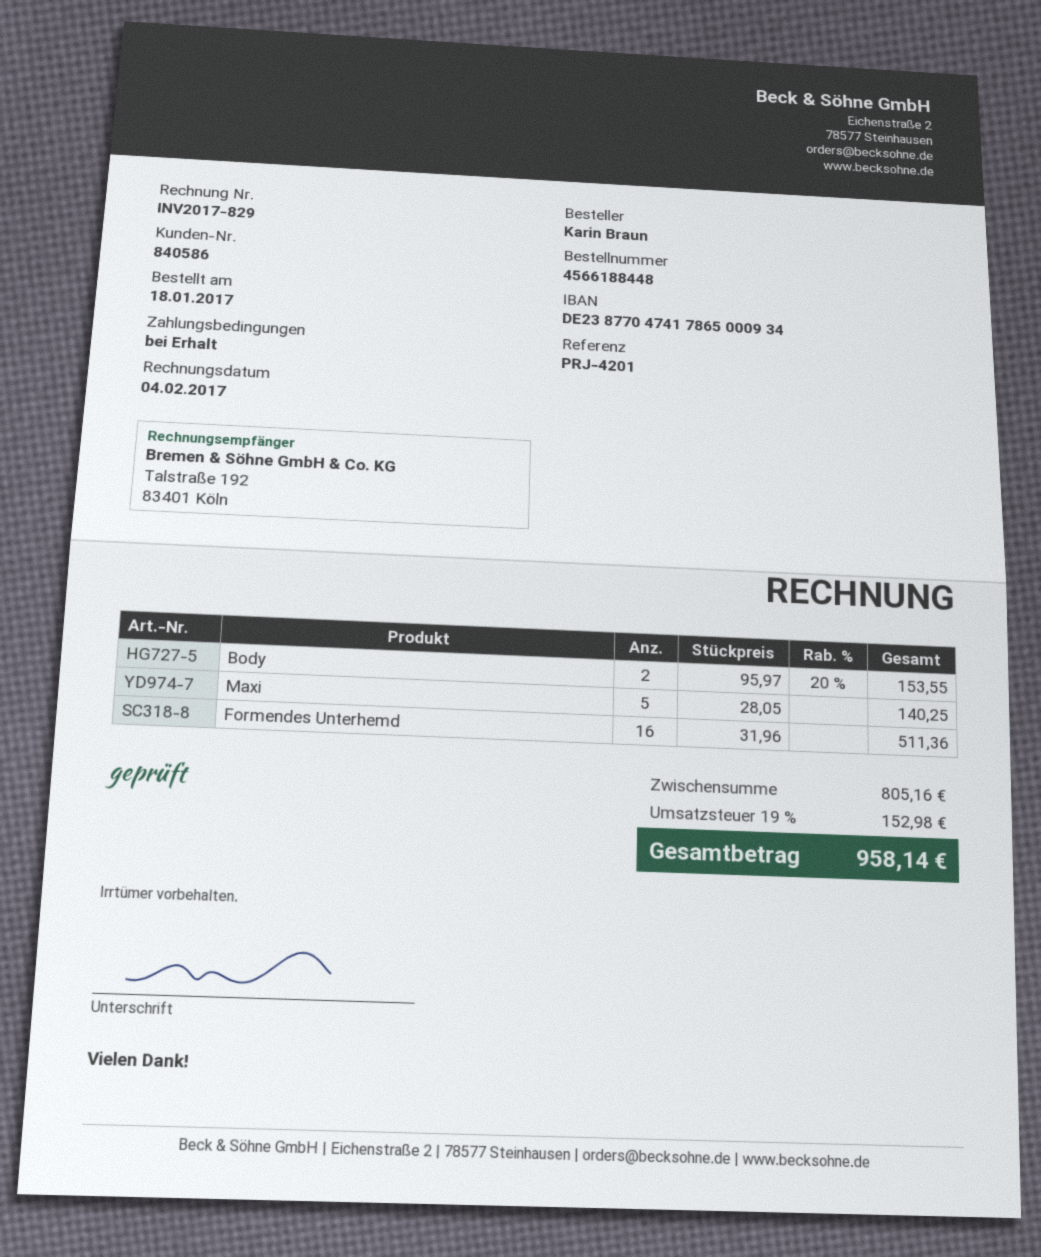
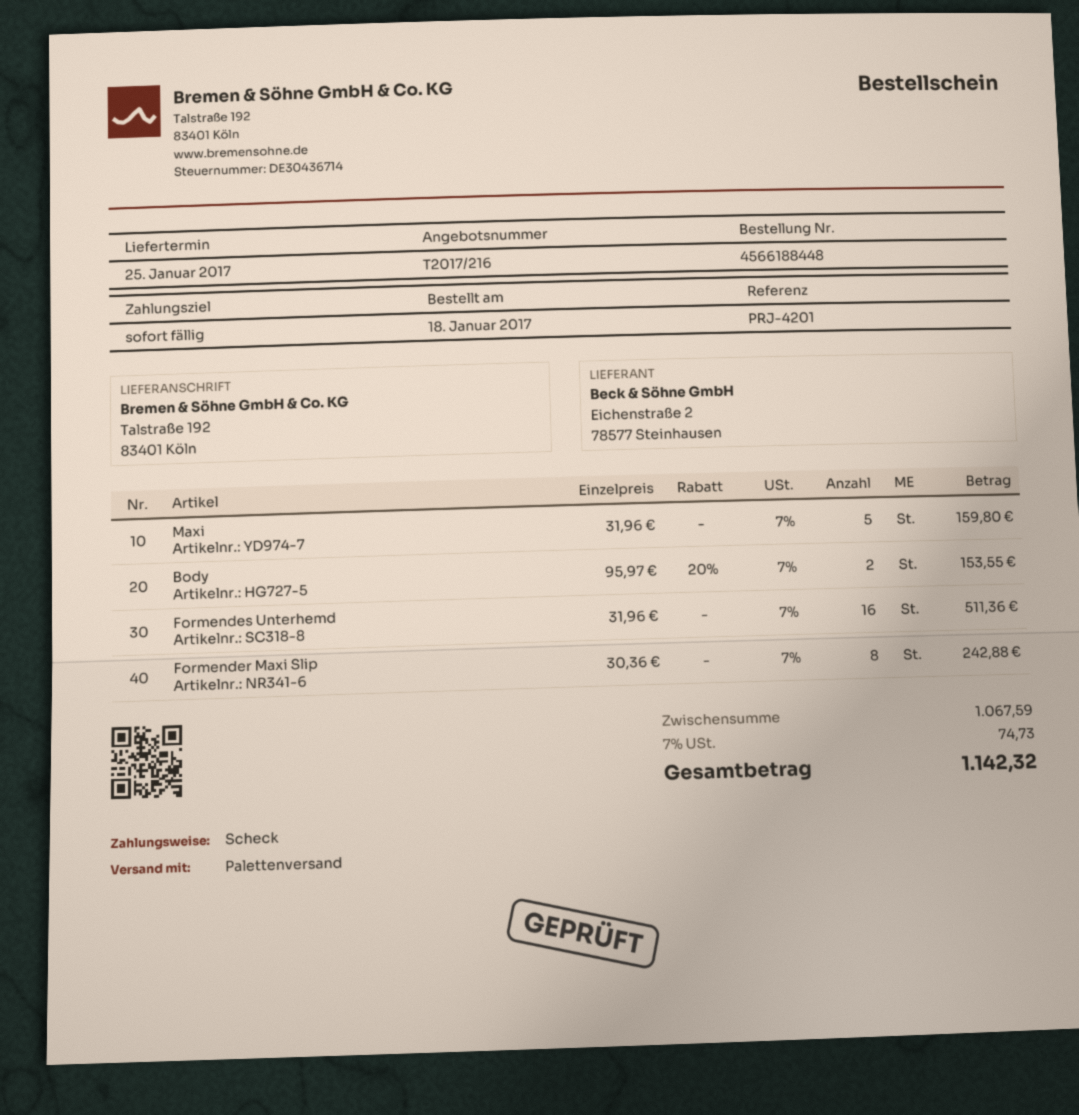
Maxi: 5 x 28.05 = 140.25 -> 5 x 31.96 = 159.80
Formender Maxi Slip: none -> 8 x 30.36 = 242.88
subtotal: 805.16 -> 1067.59
tax: 19% = 152.98 -> 7% = 74.73
total: 958.14 -> 1142.32

